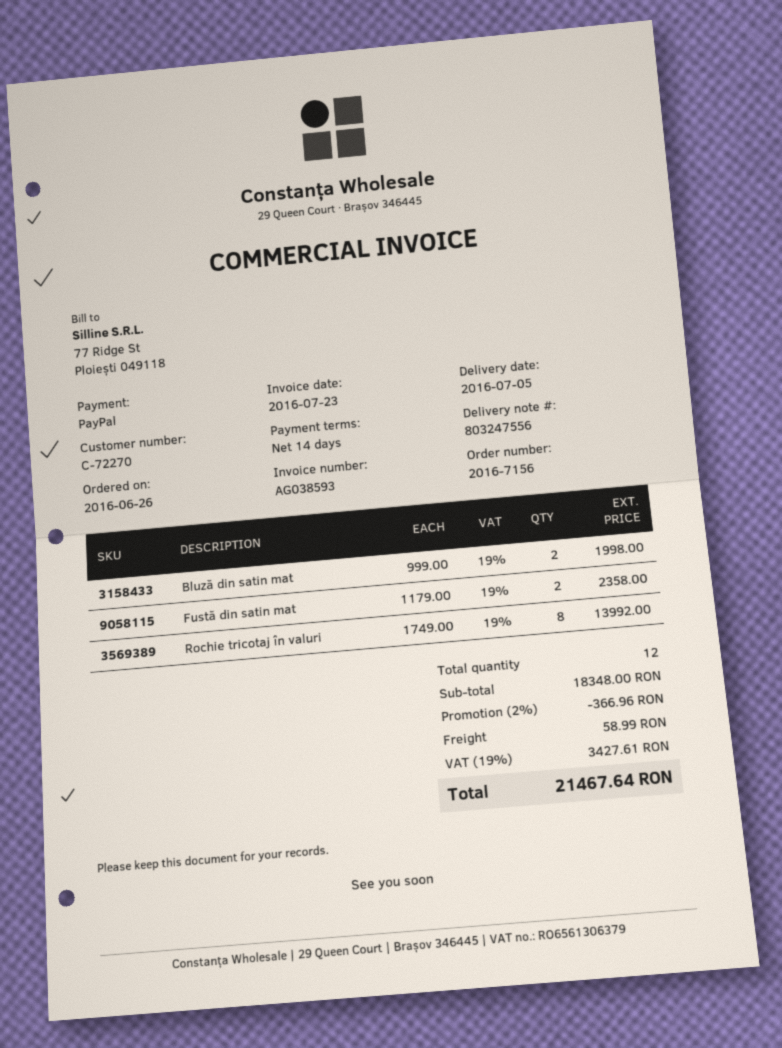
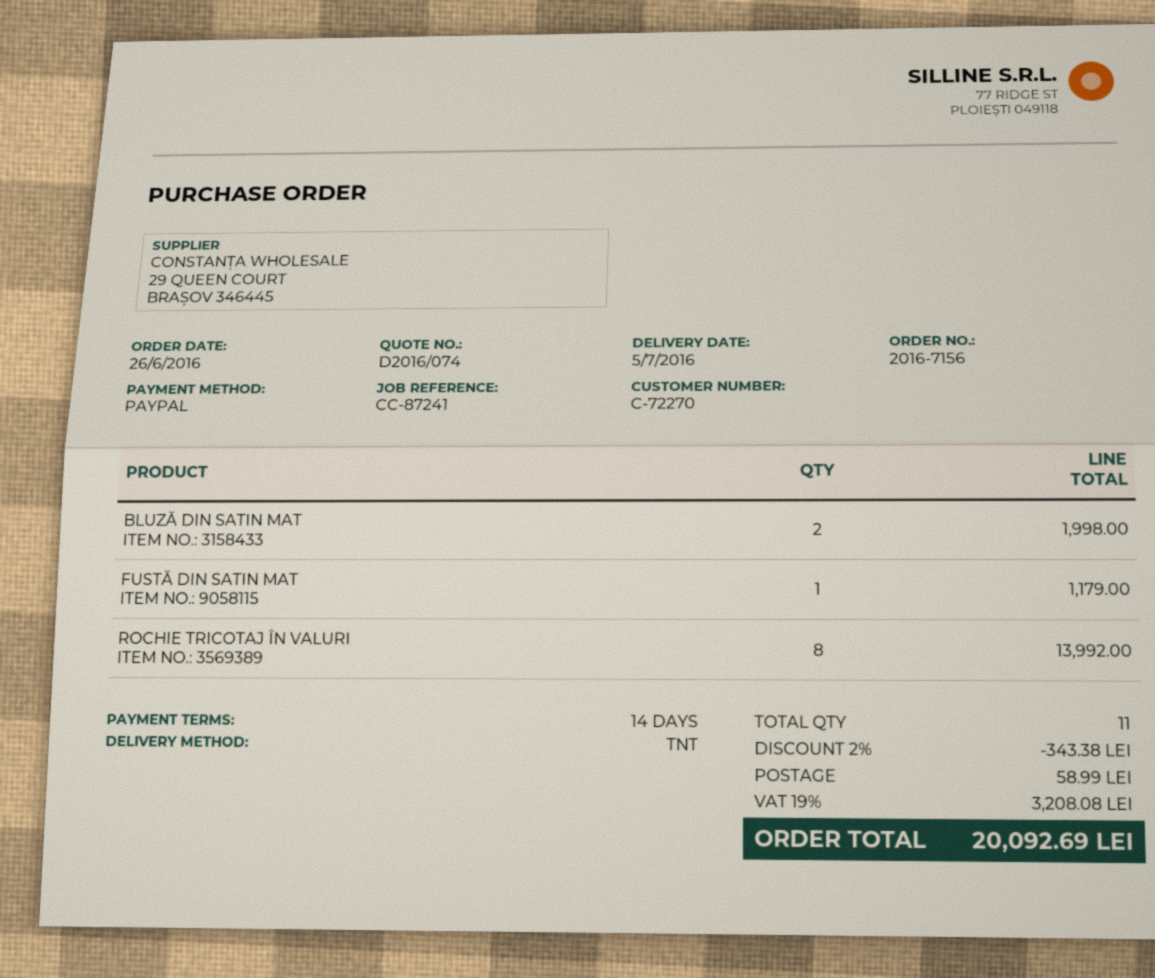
Fustă din satin mat: 2 for 2358.00 -> 1 for 1179.00
total quantity: 12 -> 11
discount: 2% = 366.96 -> 2% = 343.38
tax: 19% = 3427.61 -> 19% = 3208.08
total: 21467.64 -> 20092.69

